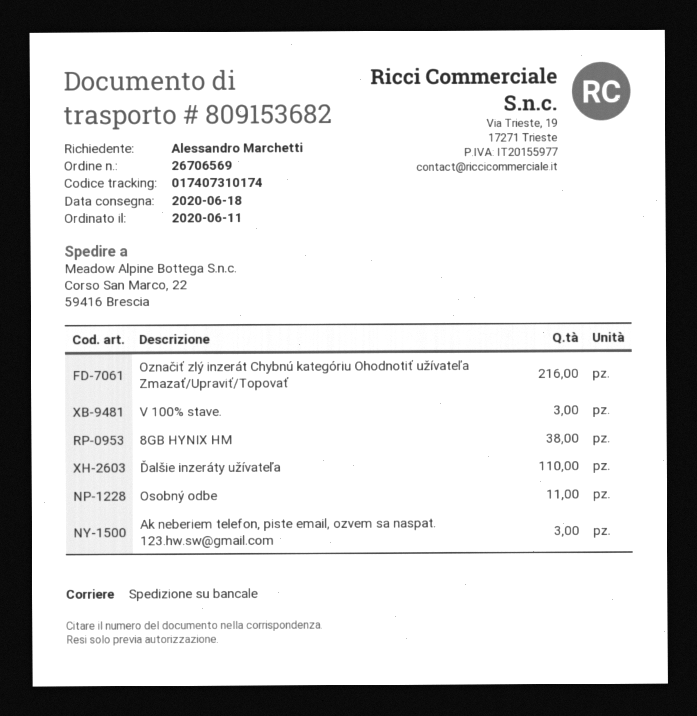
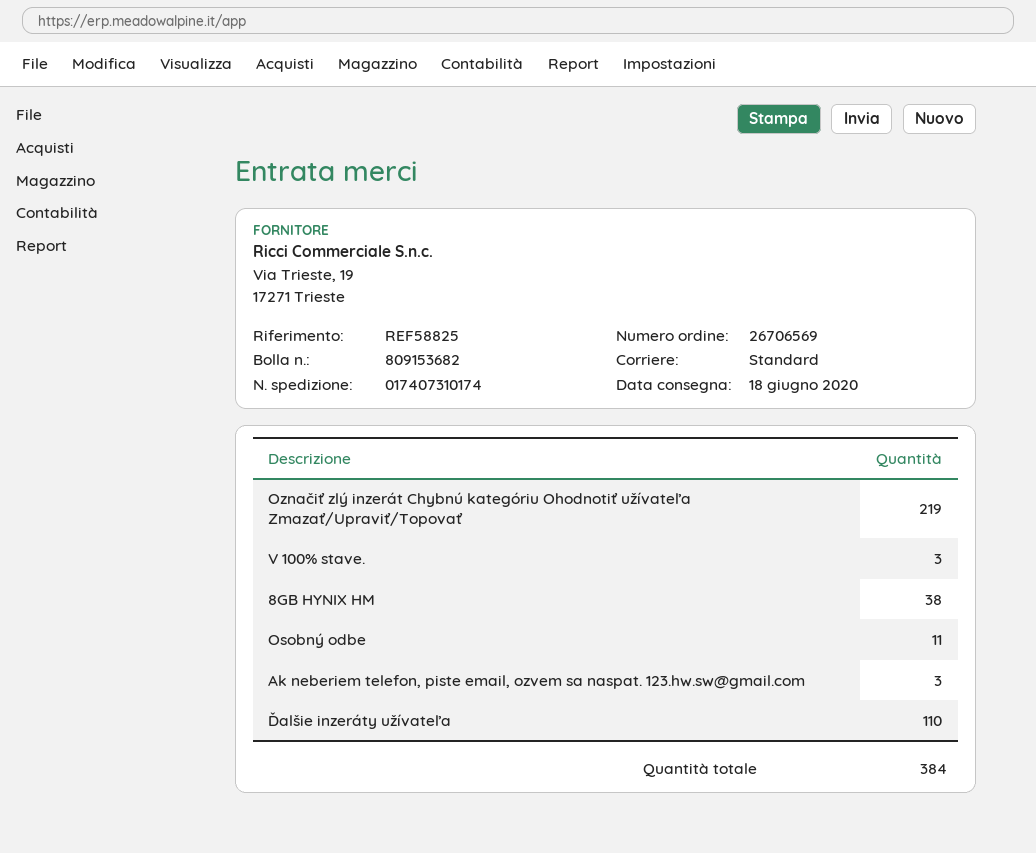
shipping method: pallet freight -> standard
Označiť zlý inzerát Chybnú kategóriu Ohodnotiť užívateľa Zmazať/Upraviť/Topovať: 216 -> 219

